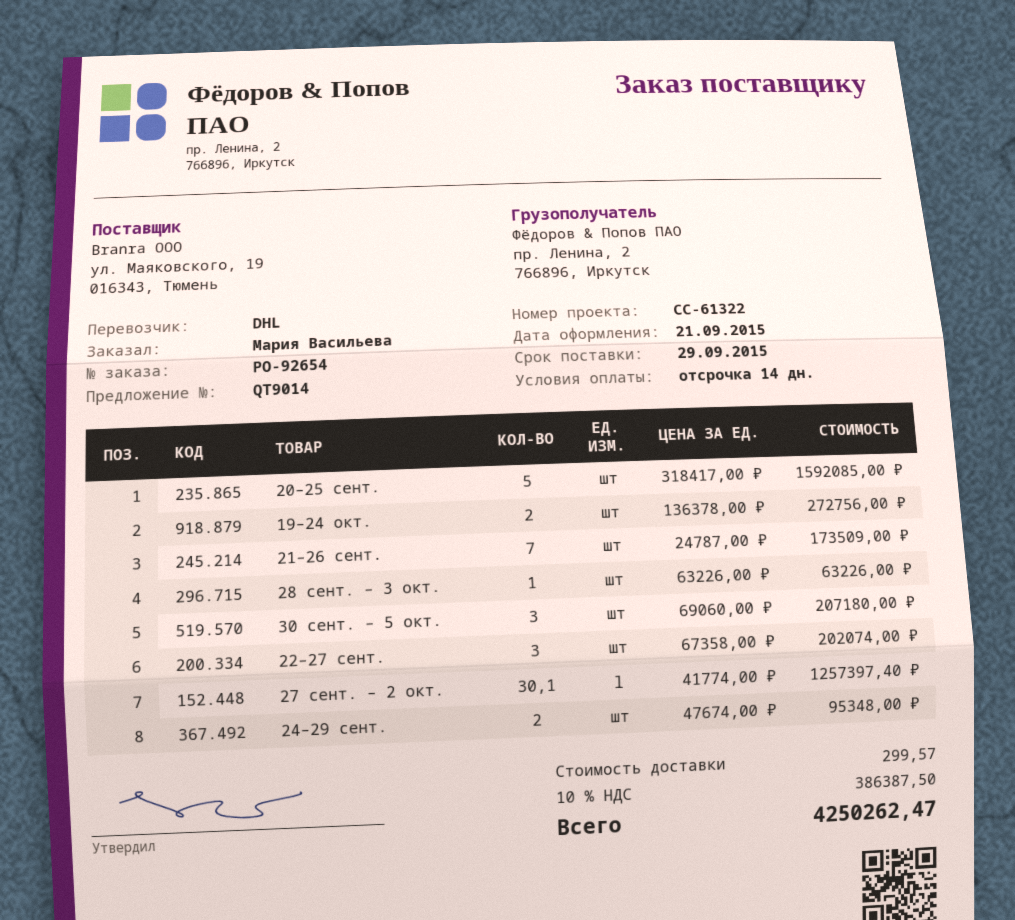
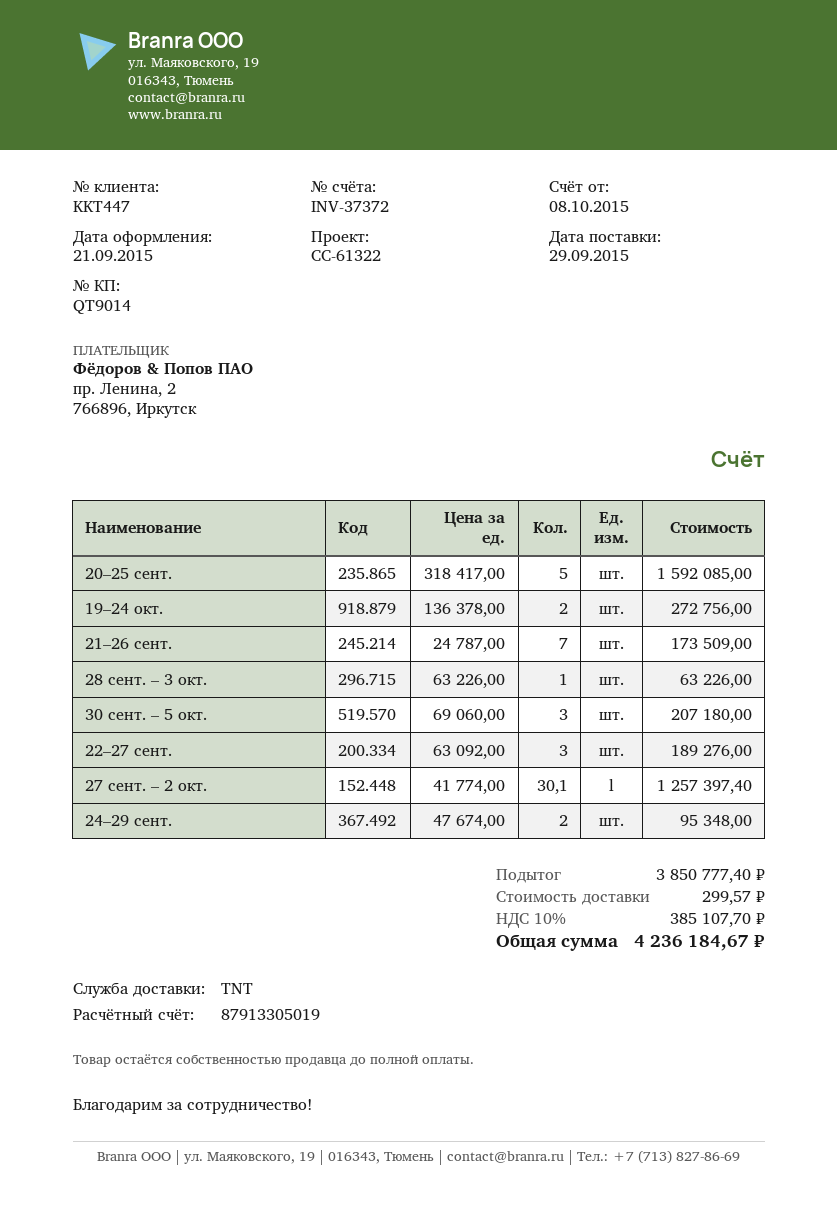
shipping method: DHL -> TNT
22–27 сент.: 3 x 67358.00 = 202074.00 -> 3 x 63092.00 = 189276.00
tax: 10% = 386387.50 -> 10% = 385107.70
total: 4250262.47 -> 4236184.67

